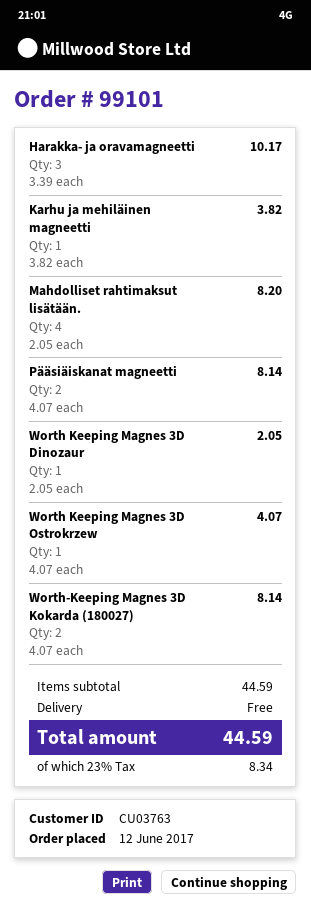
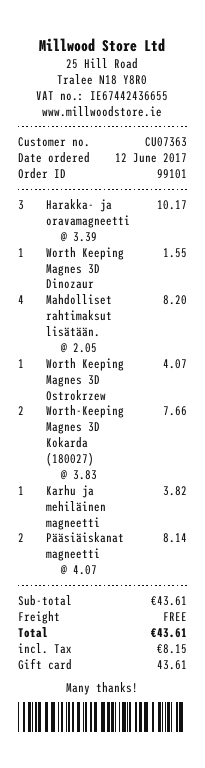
customer number: CU03763 -> CU07363
Worth Keeping Magnes 3D Dinozaur: 1 x 2.05 = 2.05 -> 1 x 1.55 = 1.55
Worth-Keeping Magnes 3D Kokarda (180027): 2 x 4.07 = 8.14 -> 2 x 3.83 = 7.66
subtotal: 44.59 -> 43.61
tax: 8.34 -> 8.15
total: 44.59 -> 43.61

